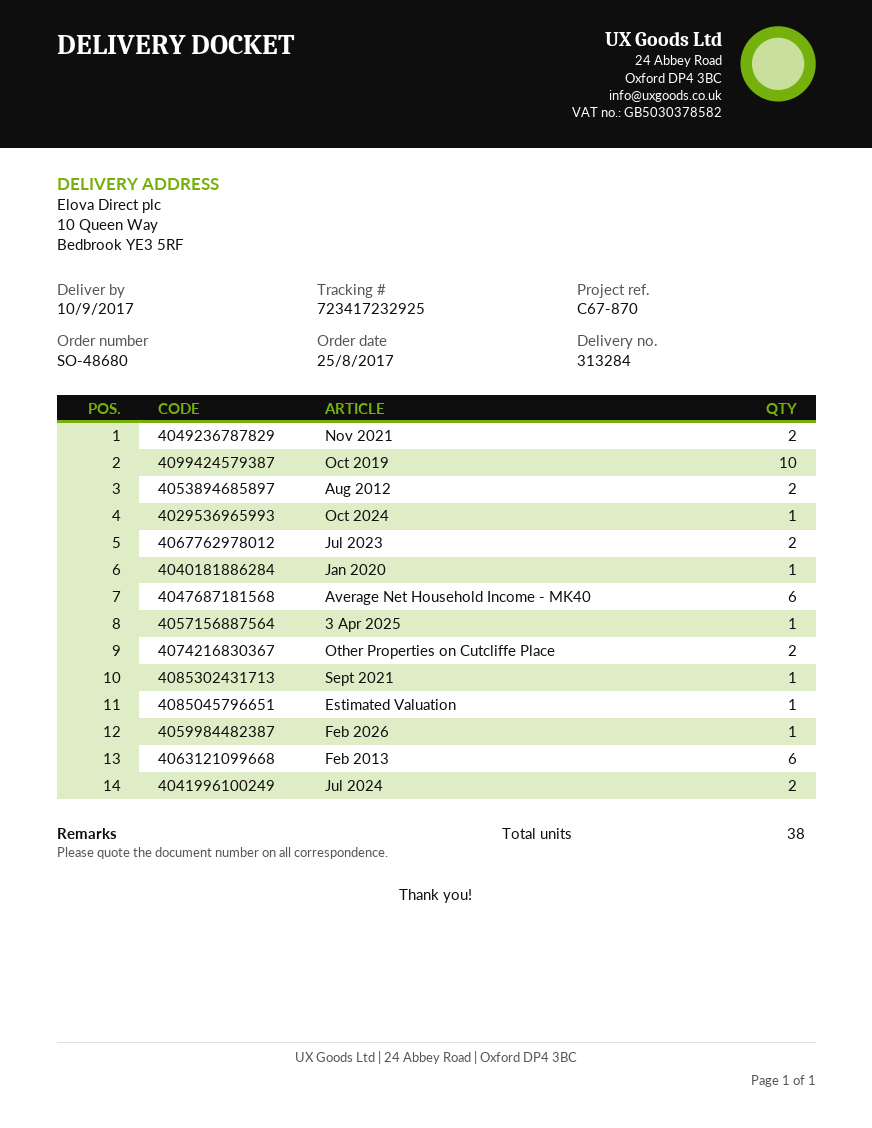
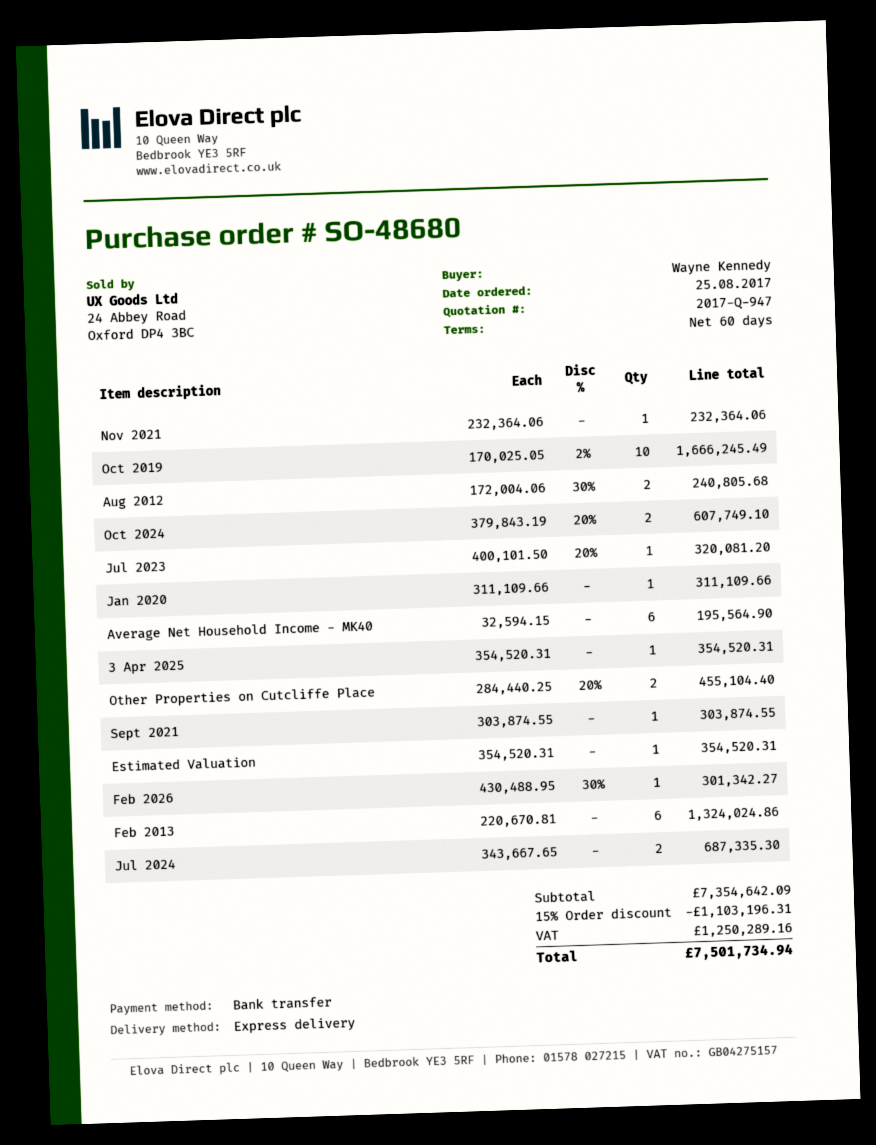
Nov 2021: 2 -> 1
Oct 2024: 1 -> 2
Jul 2023: 2 -> 1

